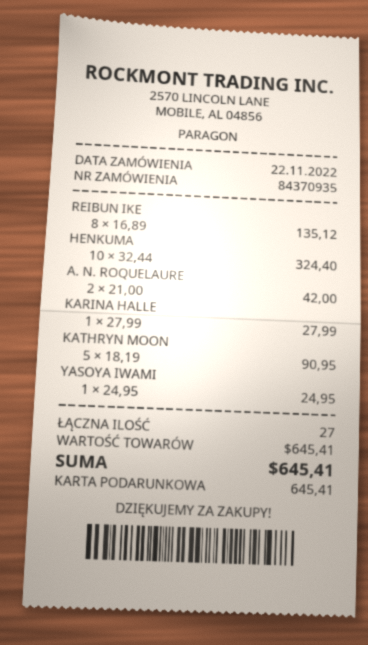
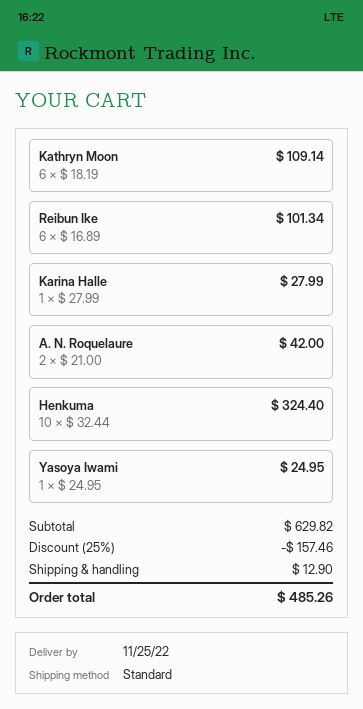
REIBUN IKE: 8 x 16.89 = 135.12 -> 6 x 16.89 = 101.34
KATHRYN MOON: 5 x 18.19 = 90.95 -> 6 x 18.19 = 109.14
subtotal: 645.41 -> 629.82
discount: none -> 25% = 157.46
shipping: none -> 12.90
total: 645.41 -> 485.26

